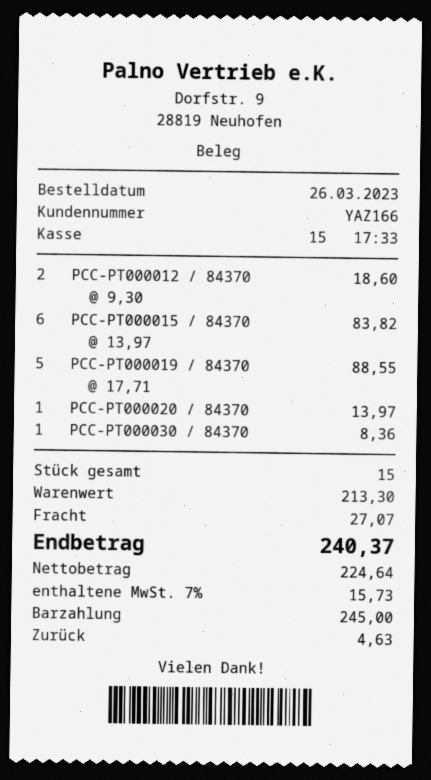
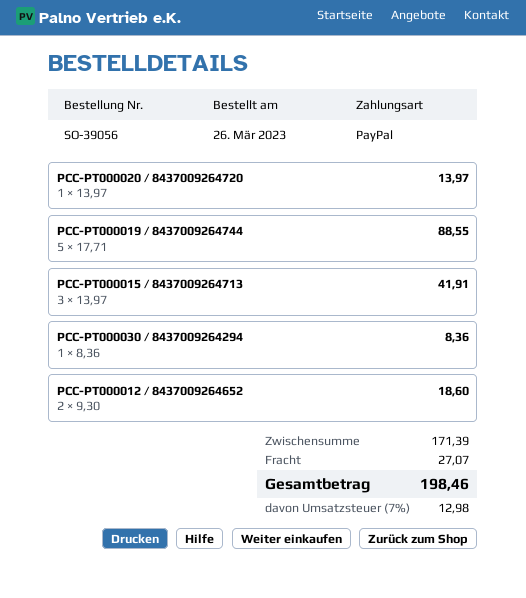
payment method: cash -> PayPal
PCC-PT000015 / 84370: 6 x 13.97 = 83.82 -> 3 x 13.97 = 41.91
subtotal: 213.30 -> 171.39
tax: 7% = 15.73 -> 7% = 12.98
total: 240.37 -> 198.46

